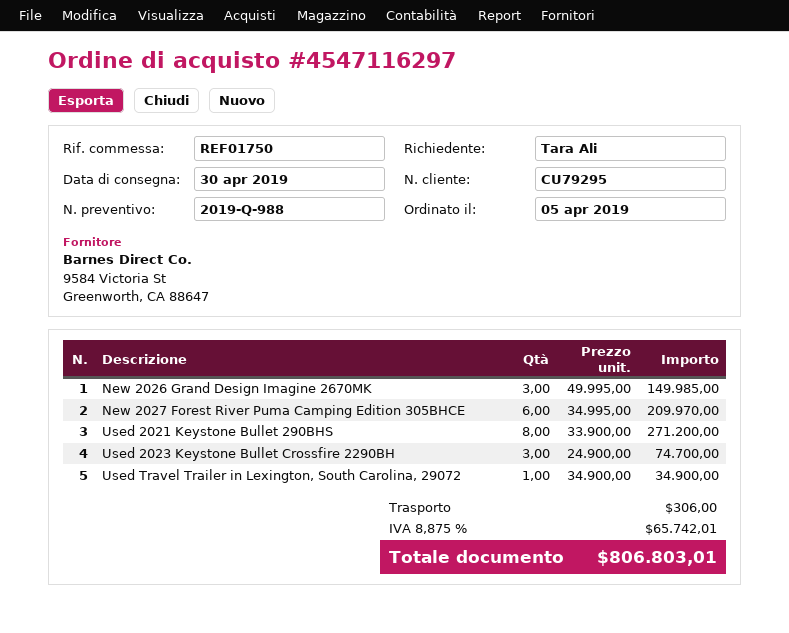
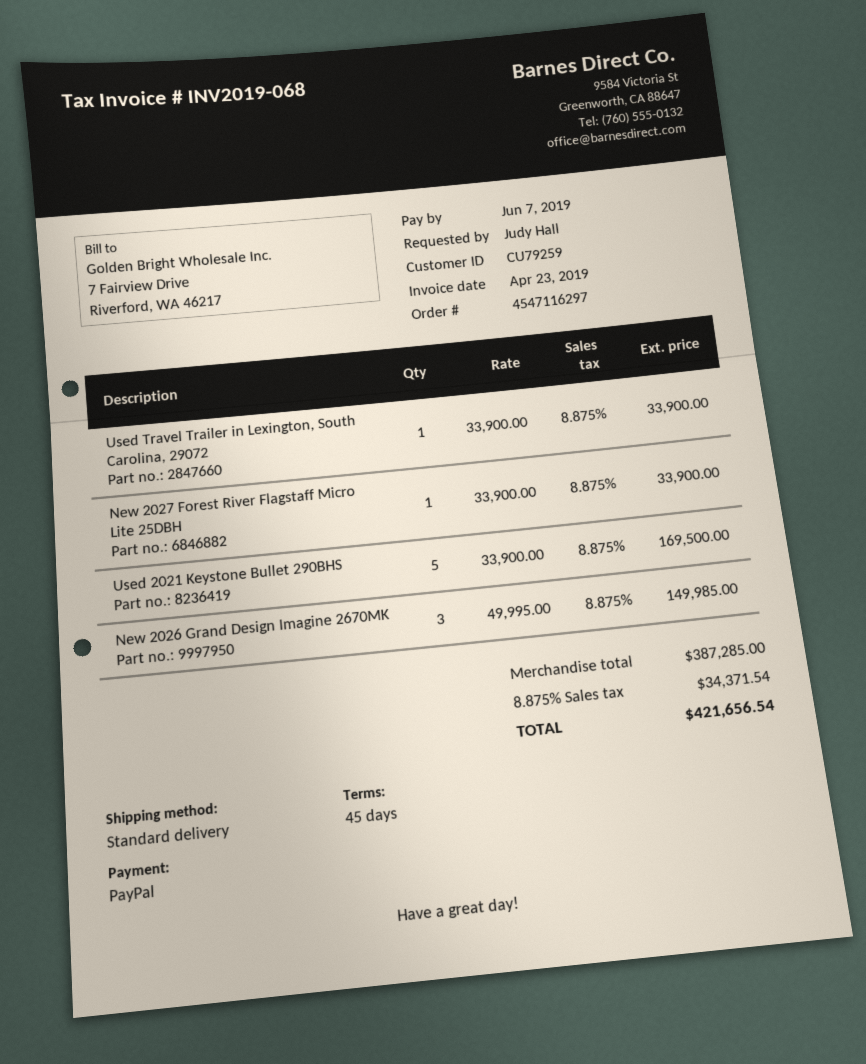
customer number: CU79295 -> CU79259
ordered by: Tara Ali -> Judy Hall
New 2027 Forest River Puma Camping Edition 305BHCE: 6 x 34995.00 = 209970.00 -> none
Used 2021 Keystone Bullet 290BHS: 8 x 33900.00 = 271200.00 -> 5 x 33900.00 = 169500.00
Used 2023 Keystone Bullet Crossfire 2290BH: 3 x 24900.00 = 74700.00 -> none
Used Travel Trailer in Lexington, South Carolina, 29072: 1 x 34900.00 = 34900.00 -> 1 x 33900.00 = 33900.00
New 2027 Forest River Flagstaff Micro Lite 25DBH: none -> 1 x 33900.00 = 33900.00
shipping: 306.00 -> none
tax: 8.875% = 65742.01 -> 8.875% = 34371.54
total: 806803.01 -> 421656.54

